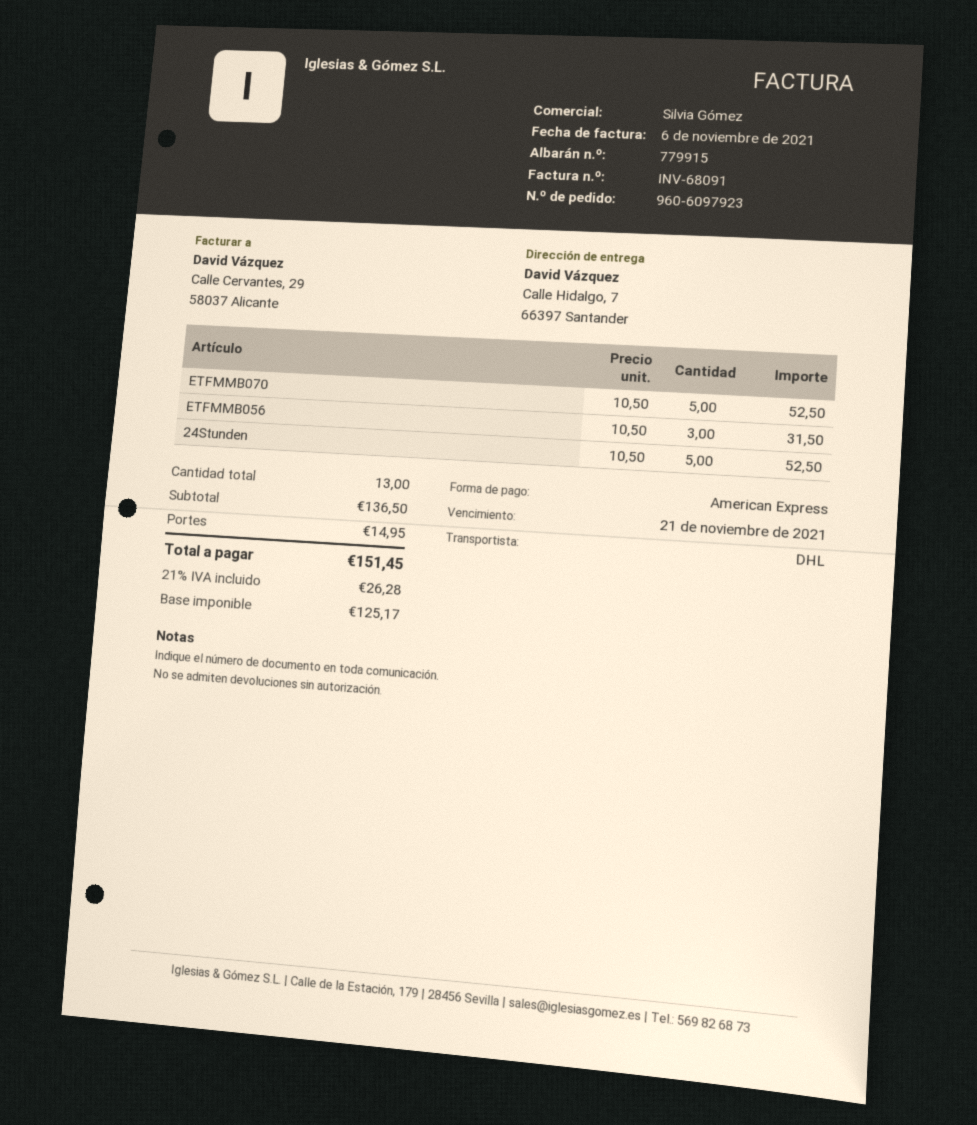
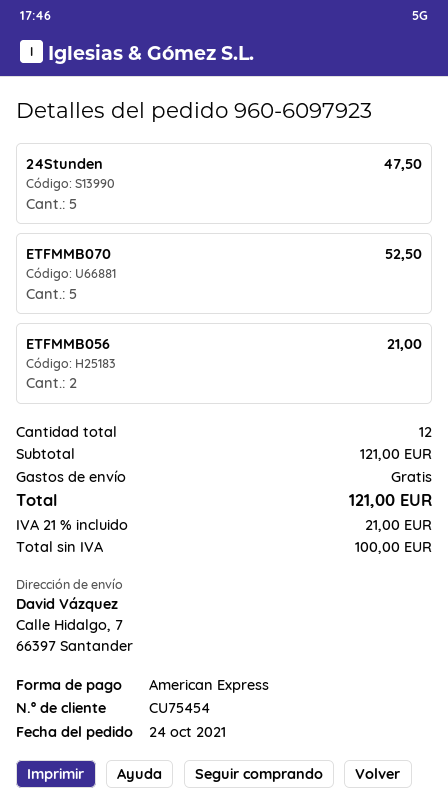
ETFMMB056: 3 for 31.50 -> 2 for 21.00
24Stunden: 5 for 52.50 -> 5 for 47.50
total quantity: 13 -> 12
subtotal: 136.50 -> 121.00
shipping: 14.95 -> 0.00
net: 125.17 -> 100.00
tax: 21% = 26.28 -> 21% = 21.00
total: 151.45 -> 121.00

